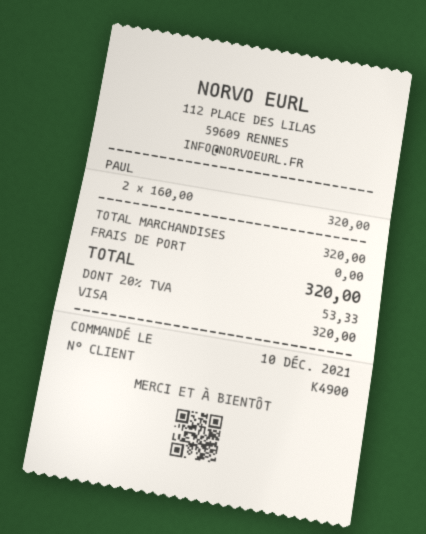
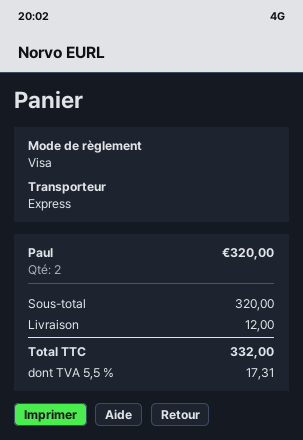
shipping: 0.00 -> 12.00
tax: 20% = 53.33 -> 5.5% = 17.31
total: 320.00 -> 332.00

